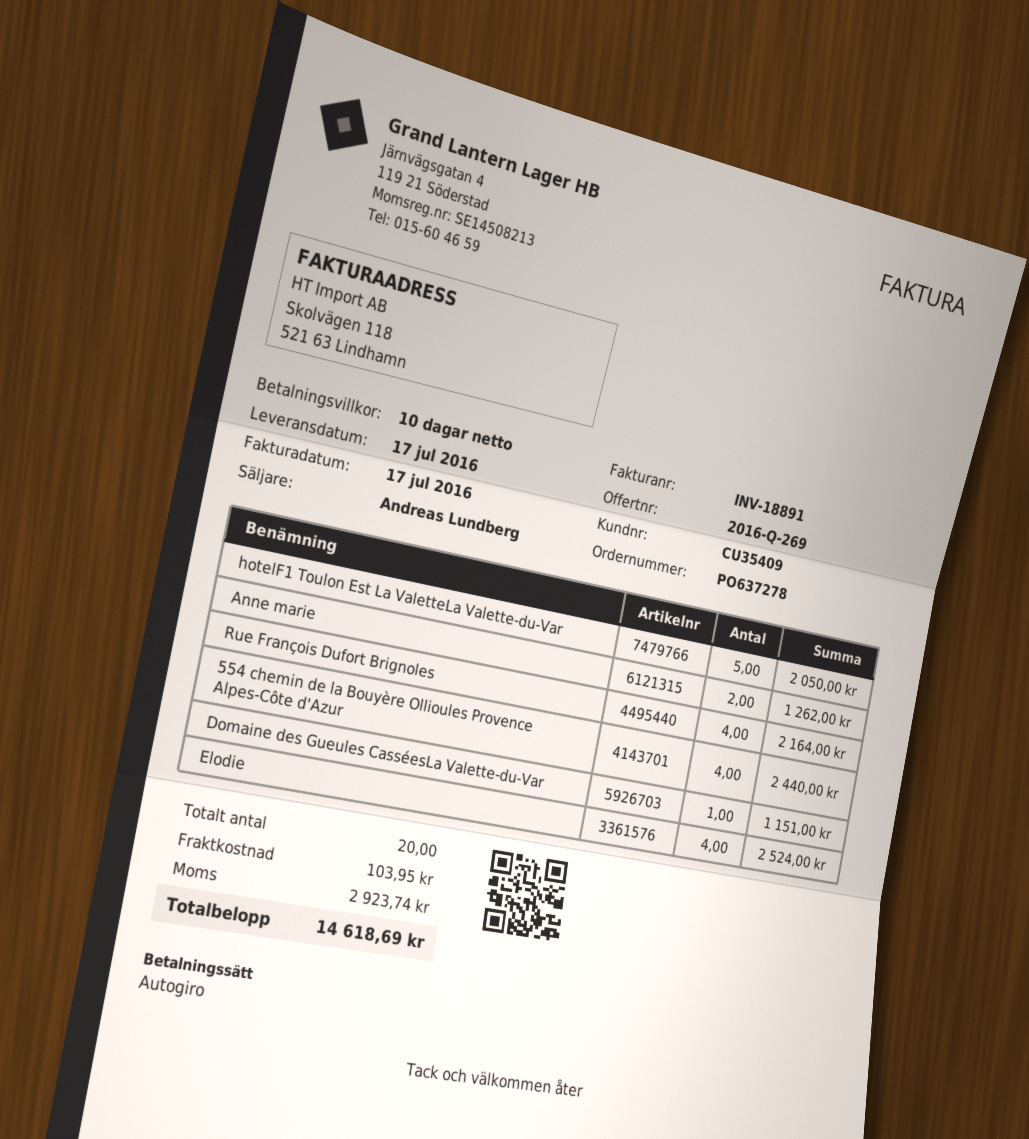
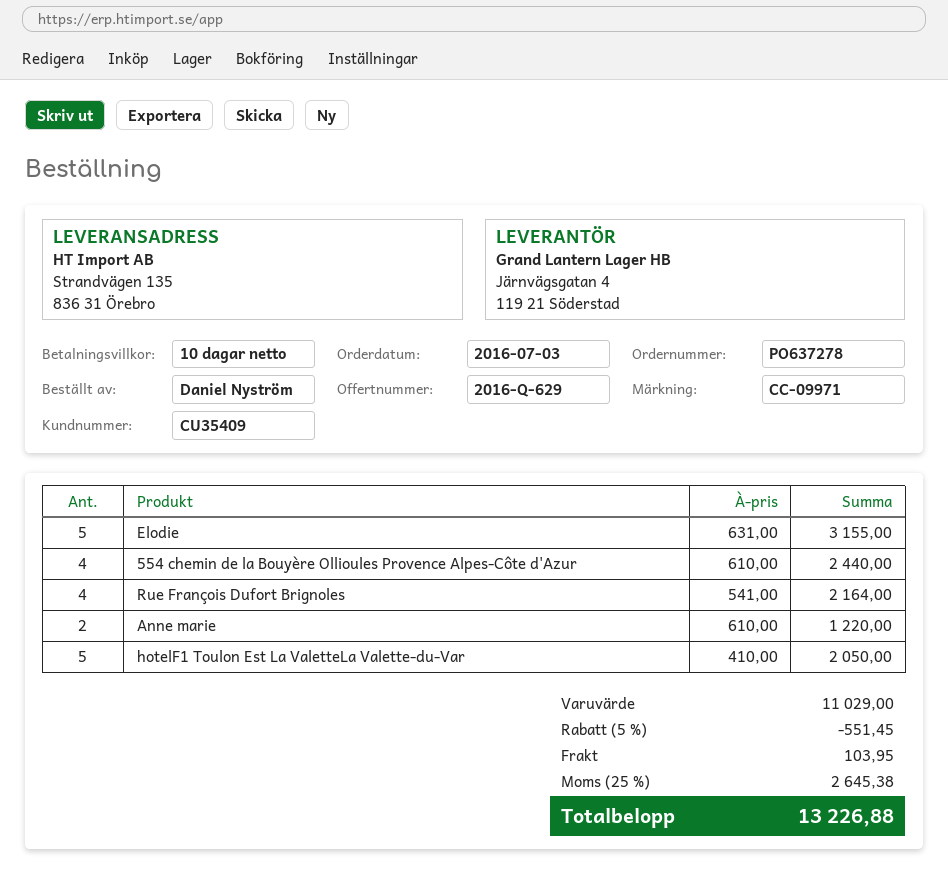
quote number: 2016-Q-269 -> 2016-Q-629
Anne marie: 2 for 1262.00 -> 2 for 1220.00
Domaine des Gueules CasséesLa Valette-du-Var: 1 for 1151.00 -> none
Elodie: 4 for 2524.00 -> 5 for 3155.00
discount: none -> 5% = 551.45
tax: 2923.74 -> 2645.38
total: 14618.69 -> 13226.88

